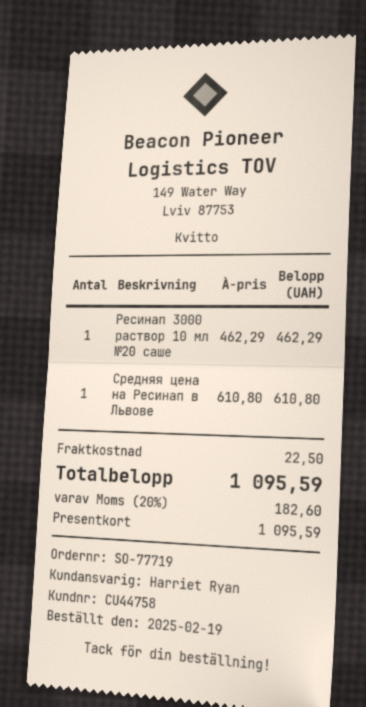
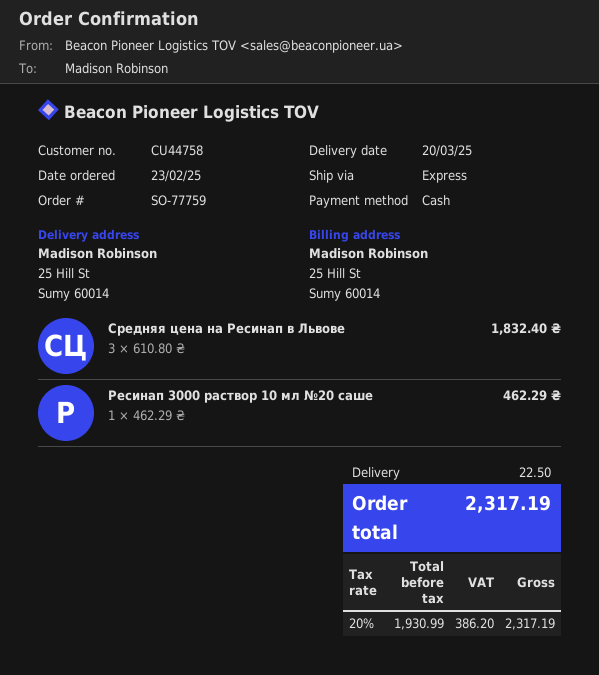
order number: SO-77719 -> SO-77759
order date: 2025-02-19 -> 2025-02-23
payment method: gift card -> cash
Средняя цена на Ресинап в Львове: 1 x 610.80 = 610.80 -> 3 x 610.80 = 1832.40
tax: 20% = 182.60 -> 20% = 386.20
total: 1095.59 -> 2317.19

